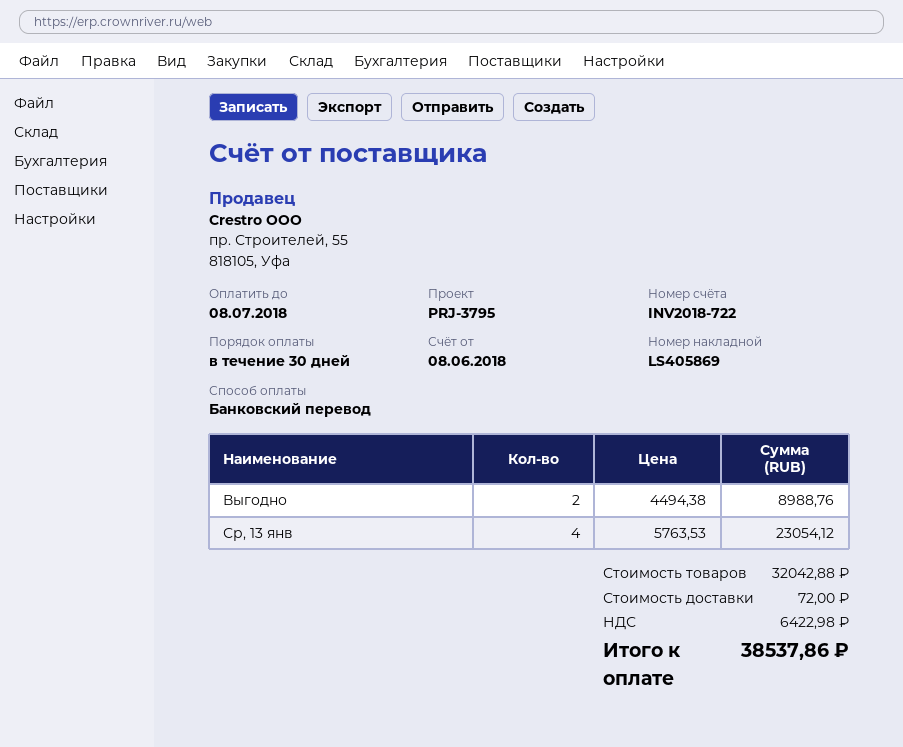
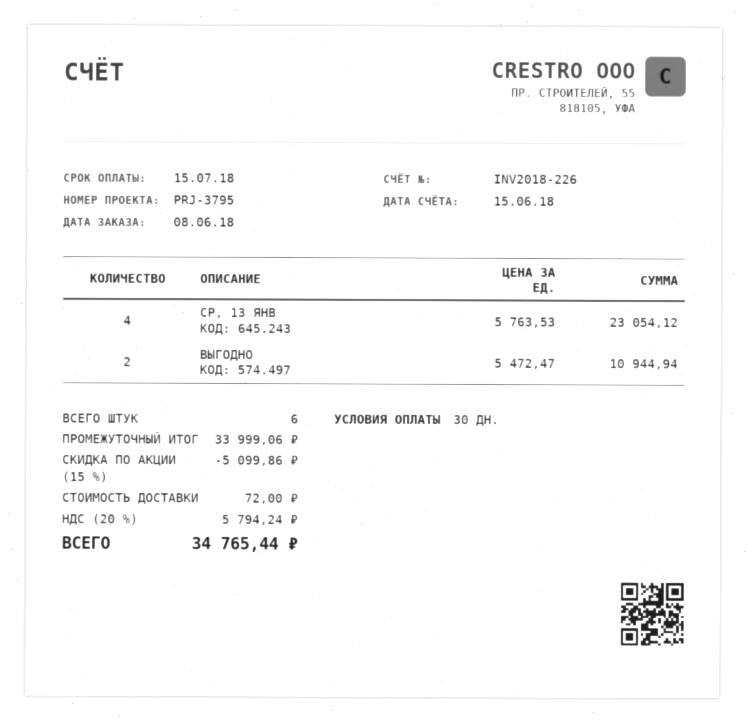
invoice number: INV2018-722 -> INV2018-226
invoice date: 2018-06-08 -> 2018-06-15
due date: 2018-07-08 -> 2018-07-15
Выгодно: 2 x 4494.38 = 8988.76 -> 2 x 5472.47 = 10944.94
subtotal: 32042.88 -> 33999.06
discount: none -> 15% = 5099.86
tax: 6422.98 -> 5794.24
total: 38537.86 -> 34765.44

